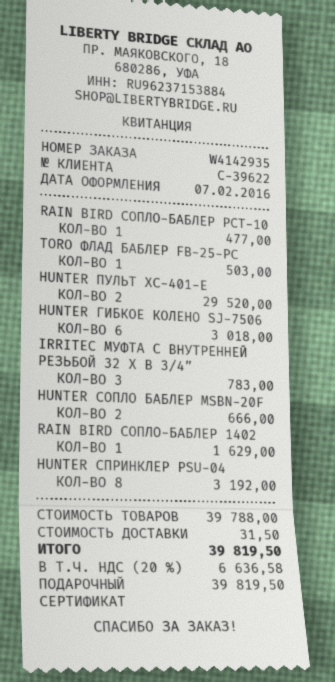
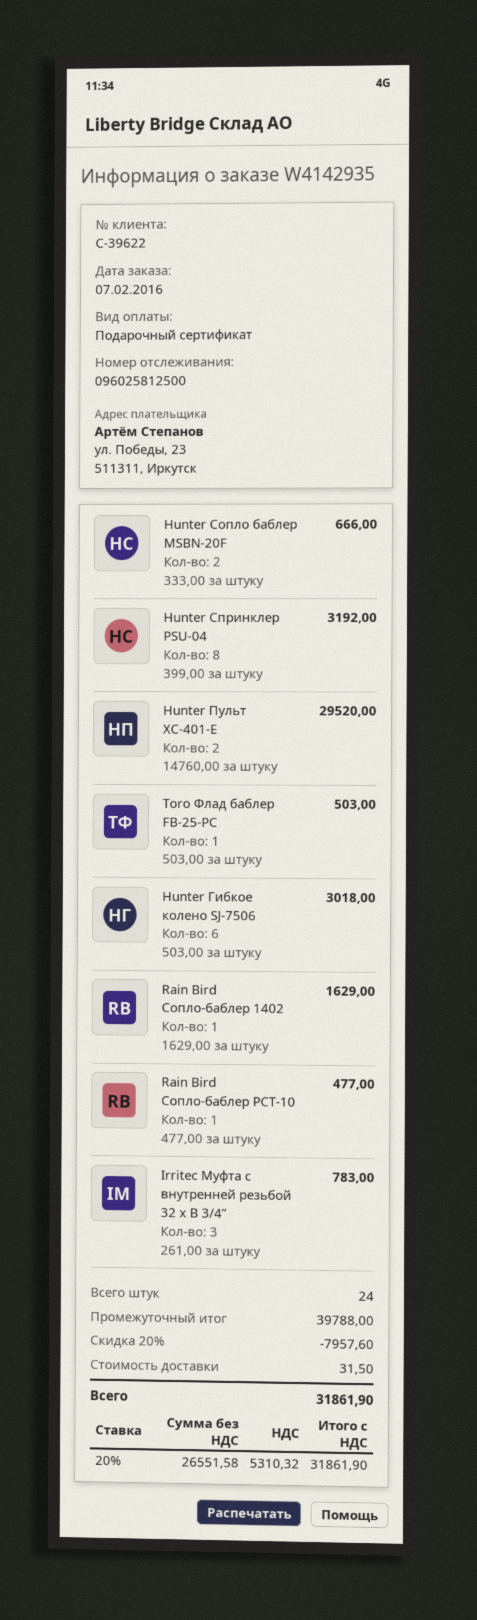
discount: none -> 20% = 7957.60
tax: 20% = 6636.58 -> 20% = 5310.32
total: 39819.50 -> 31861.90

